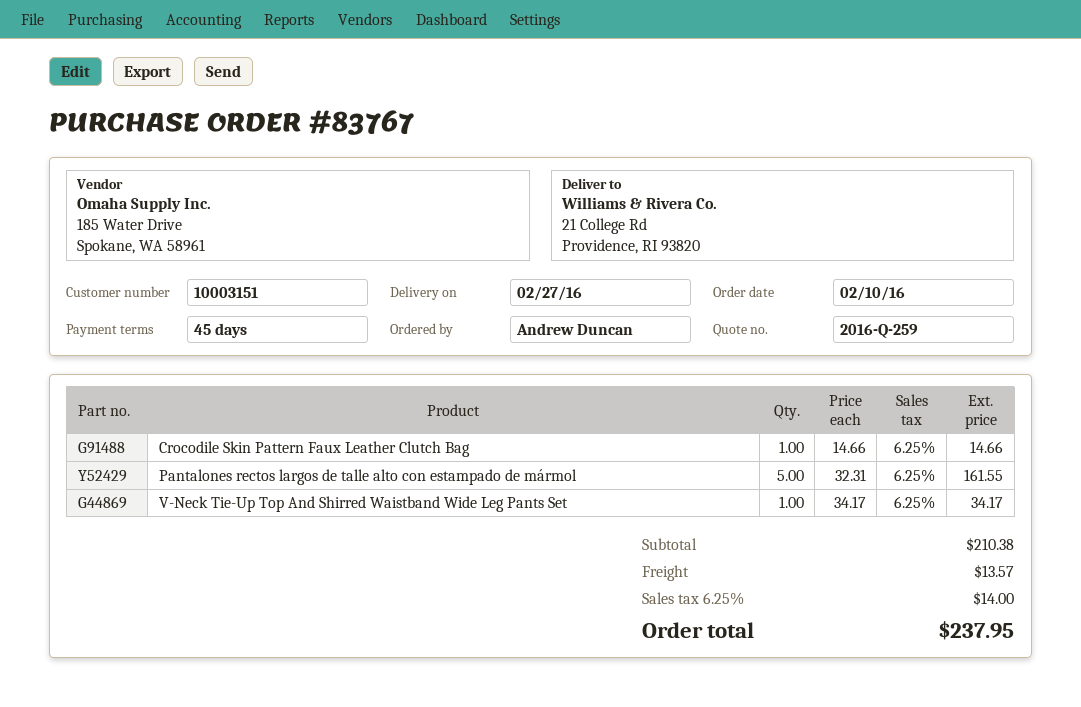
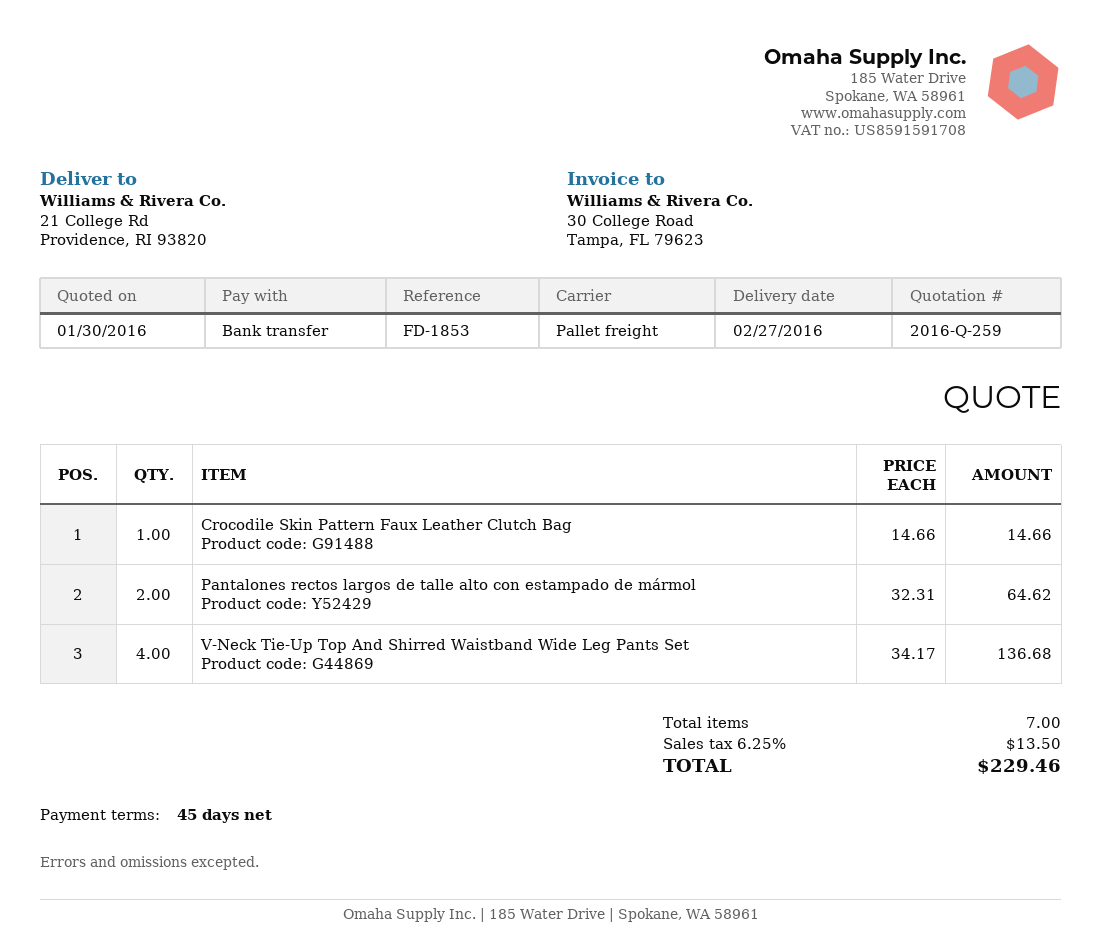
Pantalones rectos largos de talle alto con estampado de mármol: 5 x 32.31 = 161.55 -> 2 x 32.31 = 64.62
V-Neck Tie-Up Top And Shirred Waistband Wide Leg Pants Set: 1 x 34.17 = 34.17 -> 4 x 34.17 = 136.68
shipping: 13.57 -> none
tax: 6.25% = 14.00 -> 6.25% = 13.50
total: 237.95 -> 229.46

